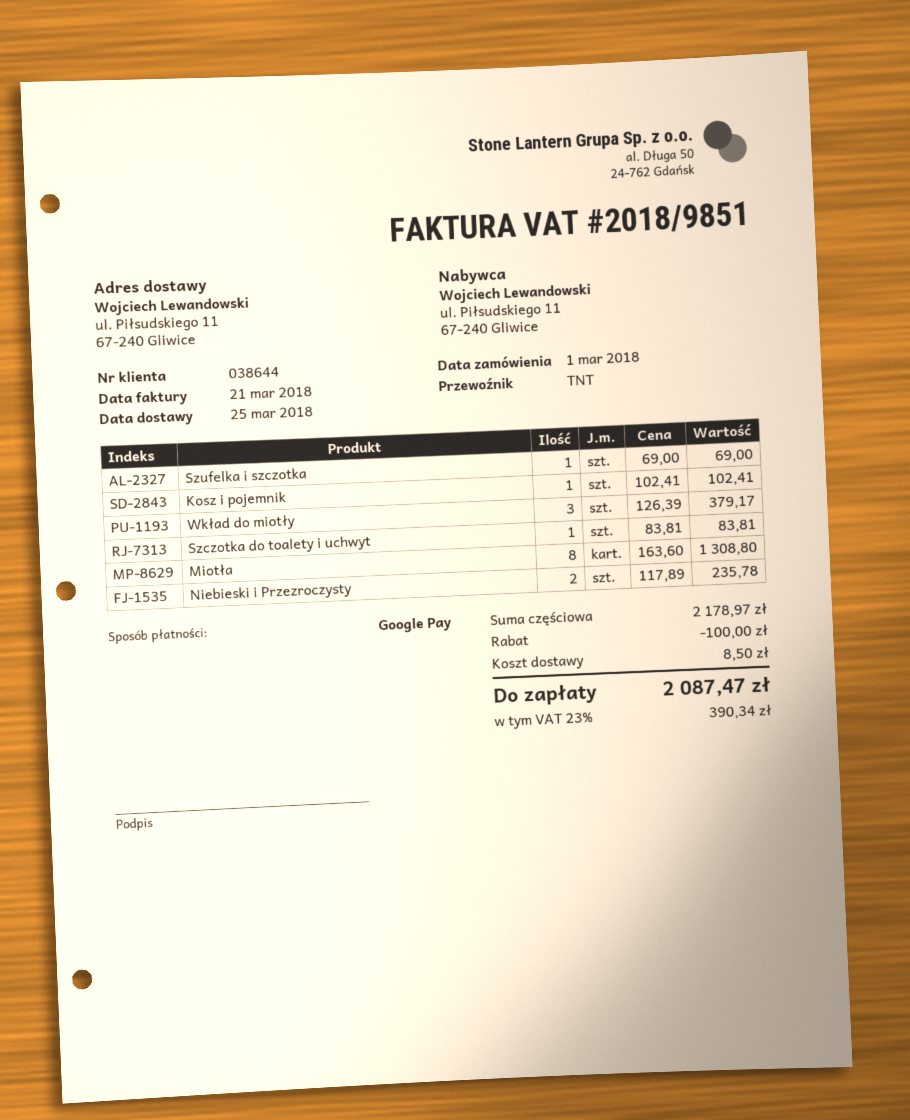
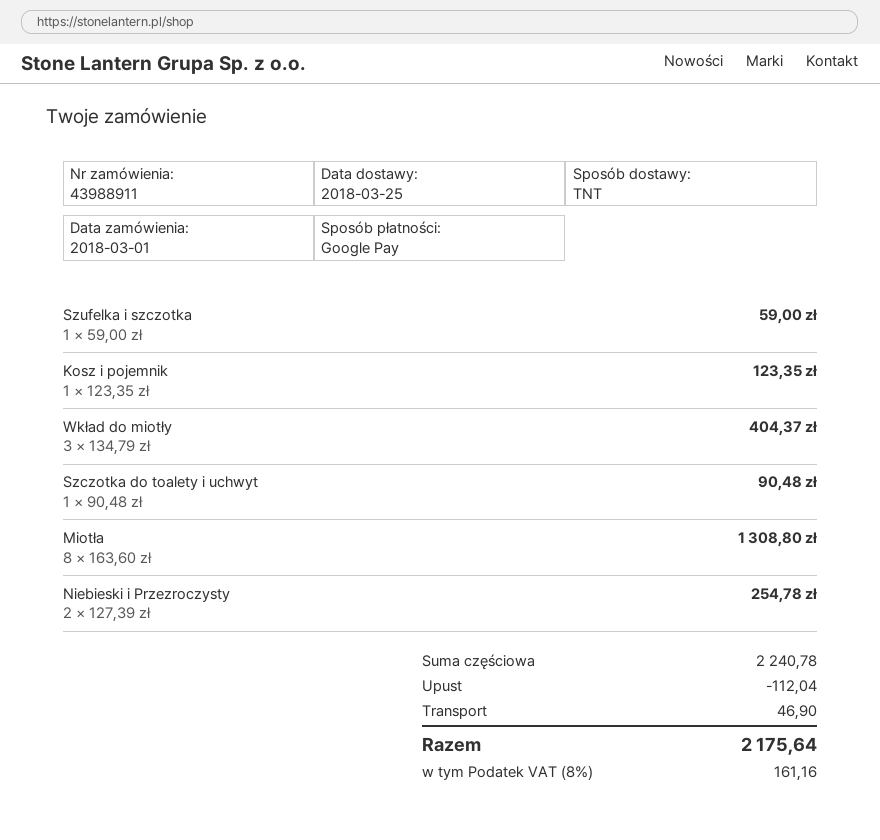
Szufelka i szczotka: 1 x 69.00 = 69.00 -> 1 x 59.00 = 59.00
Kosz i pojemnik: 1 x 102.41 = 102.41 -> 1 x 123.35 = 123.35
Wkład do miotły: 3 x 126.39 = 379.17 -> 3 x 134.79 = 404.37
Szczotka do toalety i uchwyt: 1 x 83.81 = 83.81 -> 1 x 90.48 = 90.48
Niebieski i Przezroczysty: 2 x 117.89 = 235.78 -> 2 x 127.39 = 254.78
subtotal: 2178.97 -> 2240.78
discount: 100.00 -> 112.04
shipping: 8.50 -> 46.90
tax: 23% = 390.34 -> 8% = 161.16
total: 2087.47 -> 2175.64

